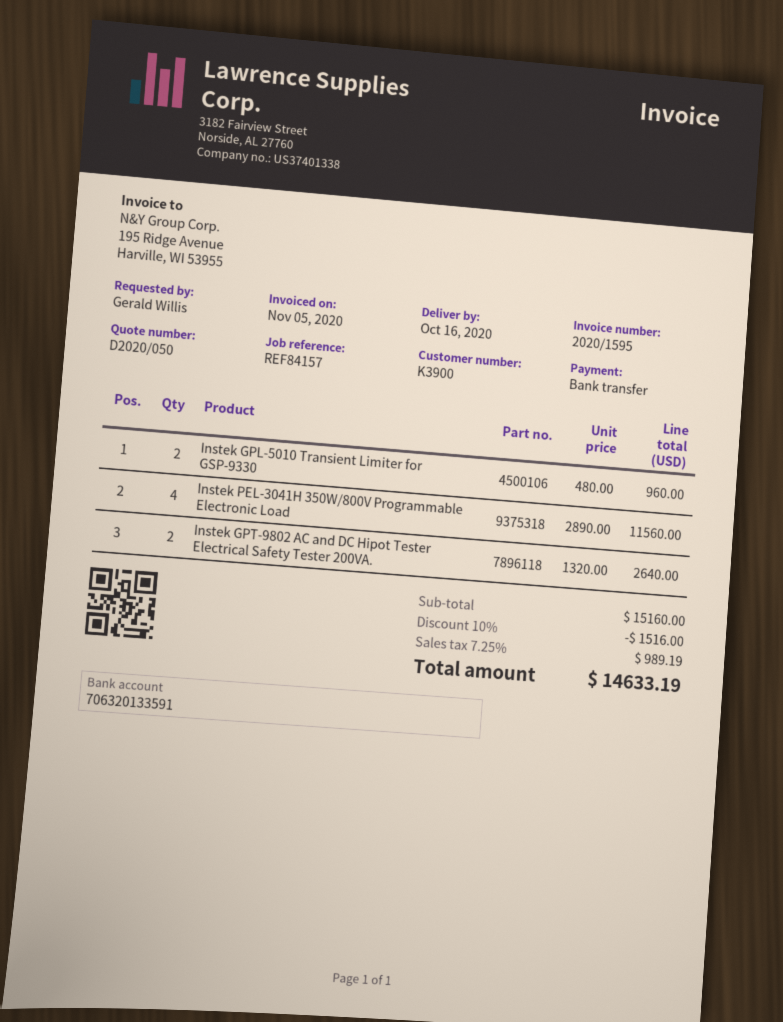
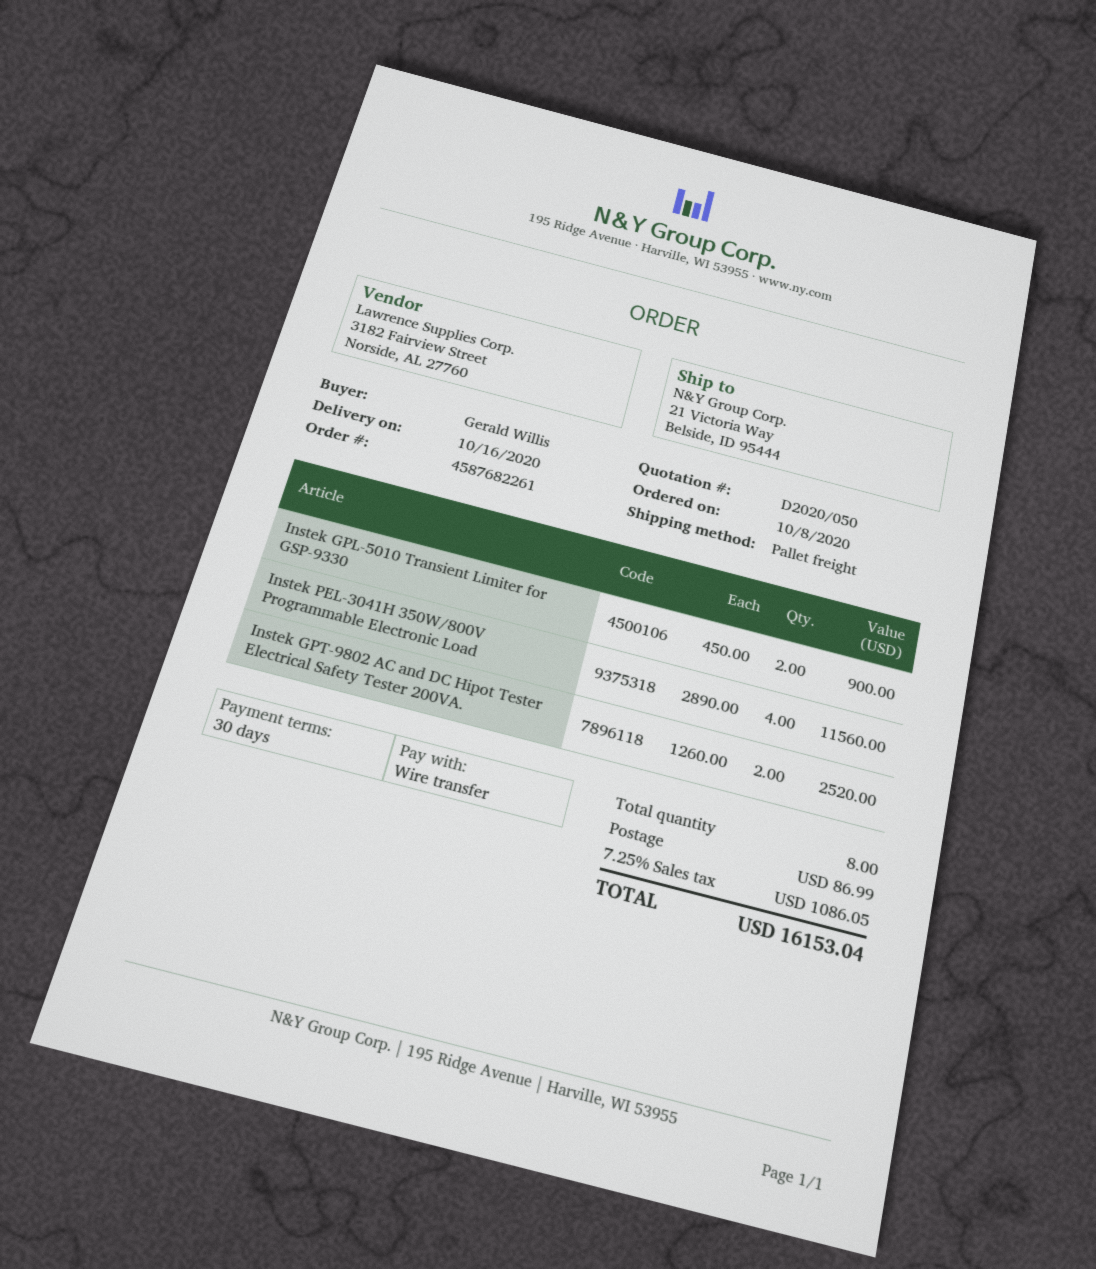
Instek GPL-5010 Transient Limiter for GSP-9330: 2 x 480.00 = 960.00 -> 2 x 450.00 = 900.00
Instek GPT-9802 AC and DC Hipot Tester Electrical Safety Tester 200VA.: 2 x 1320.00 = 2640.00 -> 2 x 1260.00 = 2520.00
discount: 10% = 1516.00 -> none
shipping: none -> 86.99
tax: 7.25% = 989.19 -> 7.25% = 1086.05
total: 14633.19 -> 16153.04

